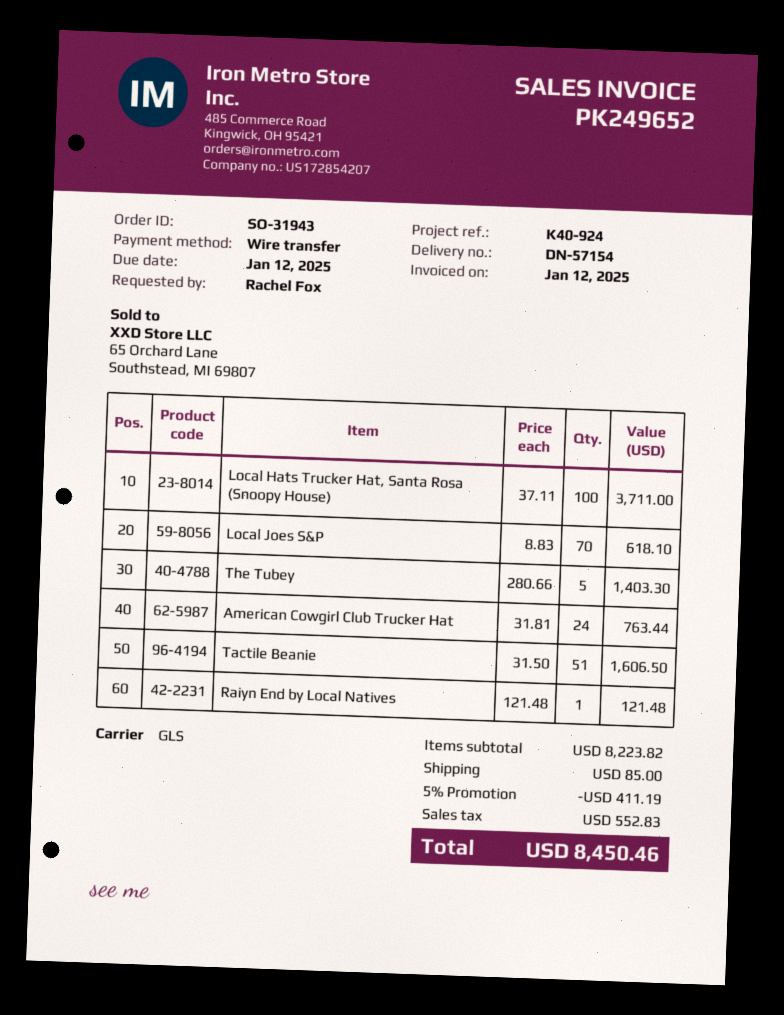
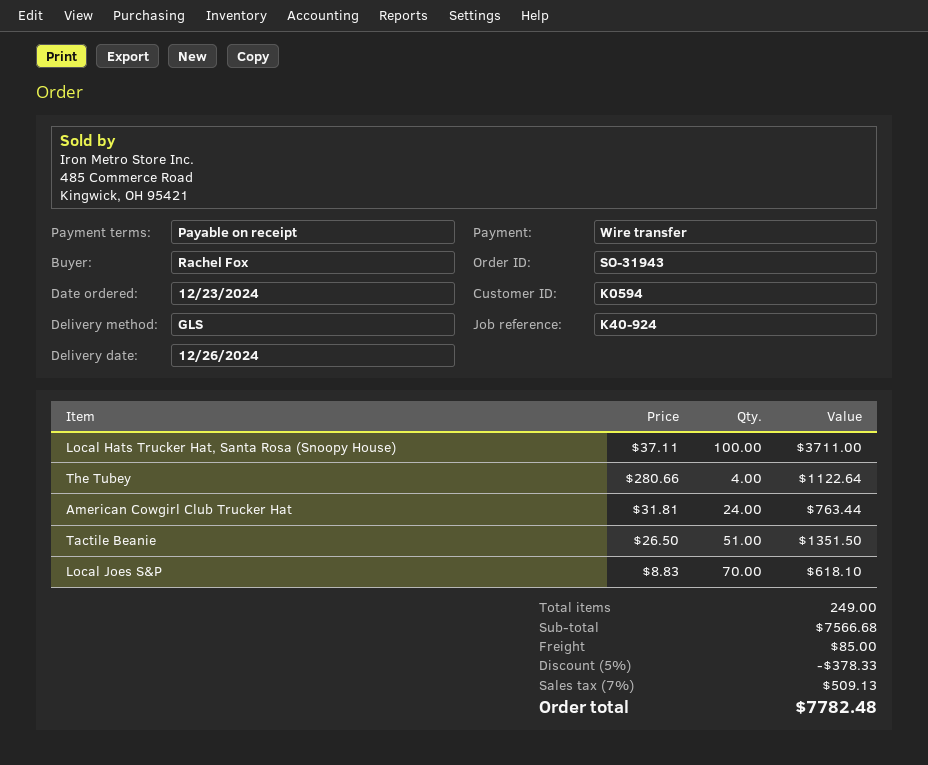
The Tubey: 5 x 280.66 = 1403.30 -> 4 x 280.66 = 1122.64
Tactile Beanie: 51 x 31.50 = 1606.50 -> 51 x 26.50 = 1351.50
Raiyn End by Local Natives: 1 x 121.48 = 121.48 -> none
subtotal: 8223.82 -> 7566.68
discount: 5% = 411.19 -> 5% = 378.33
tax: 552.83 -> 509.13
total: 8450.46 -> 7782.48

